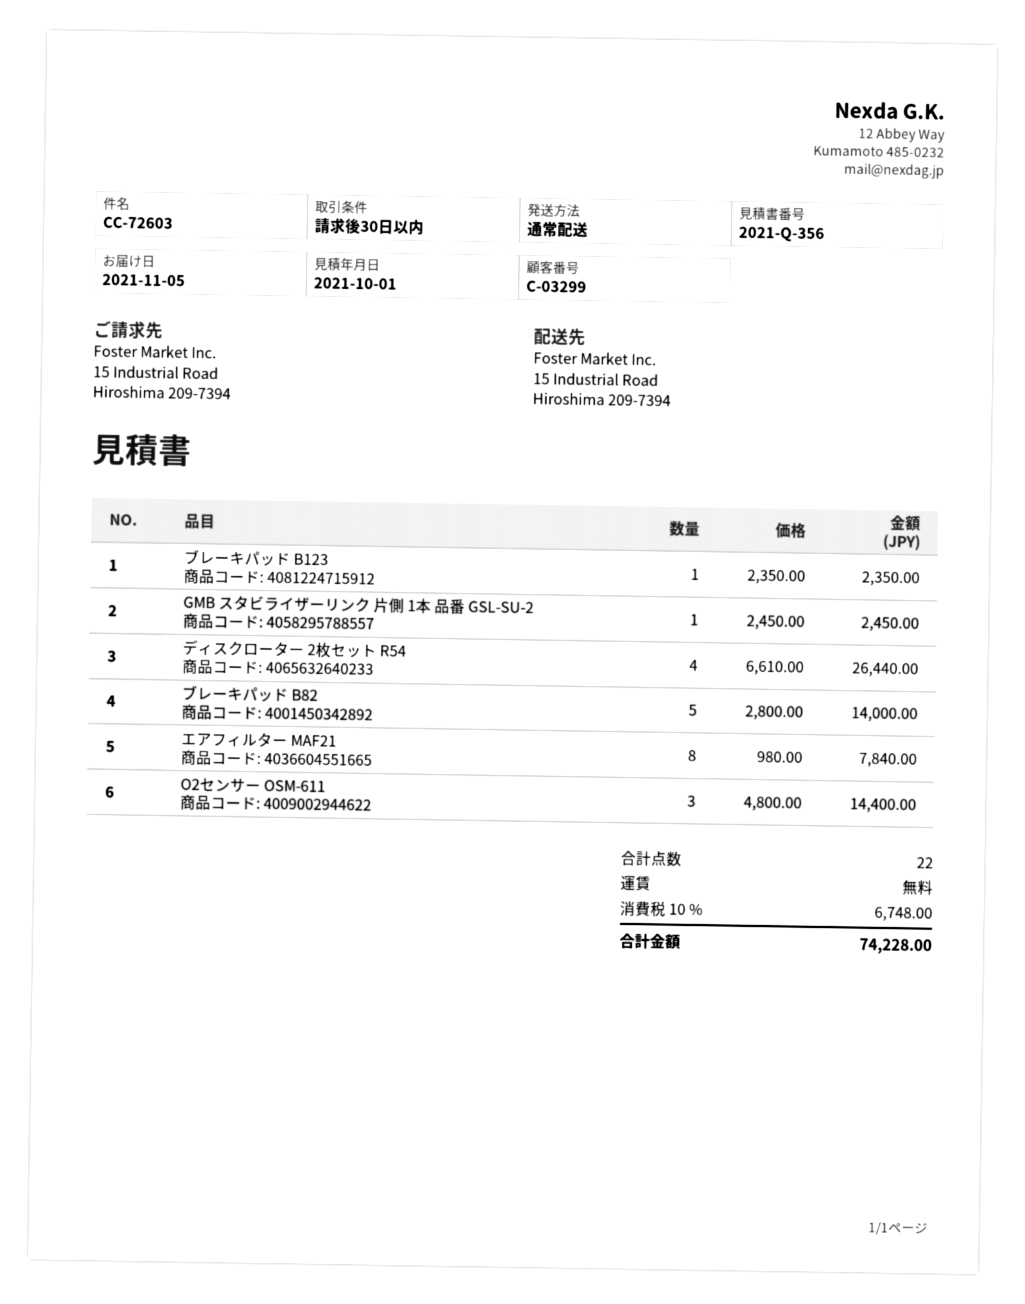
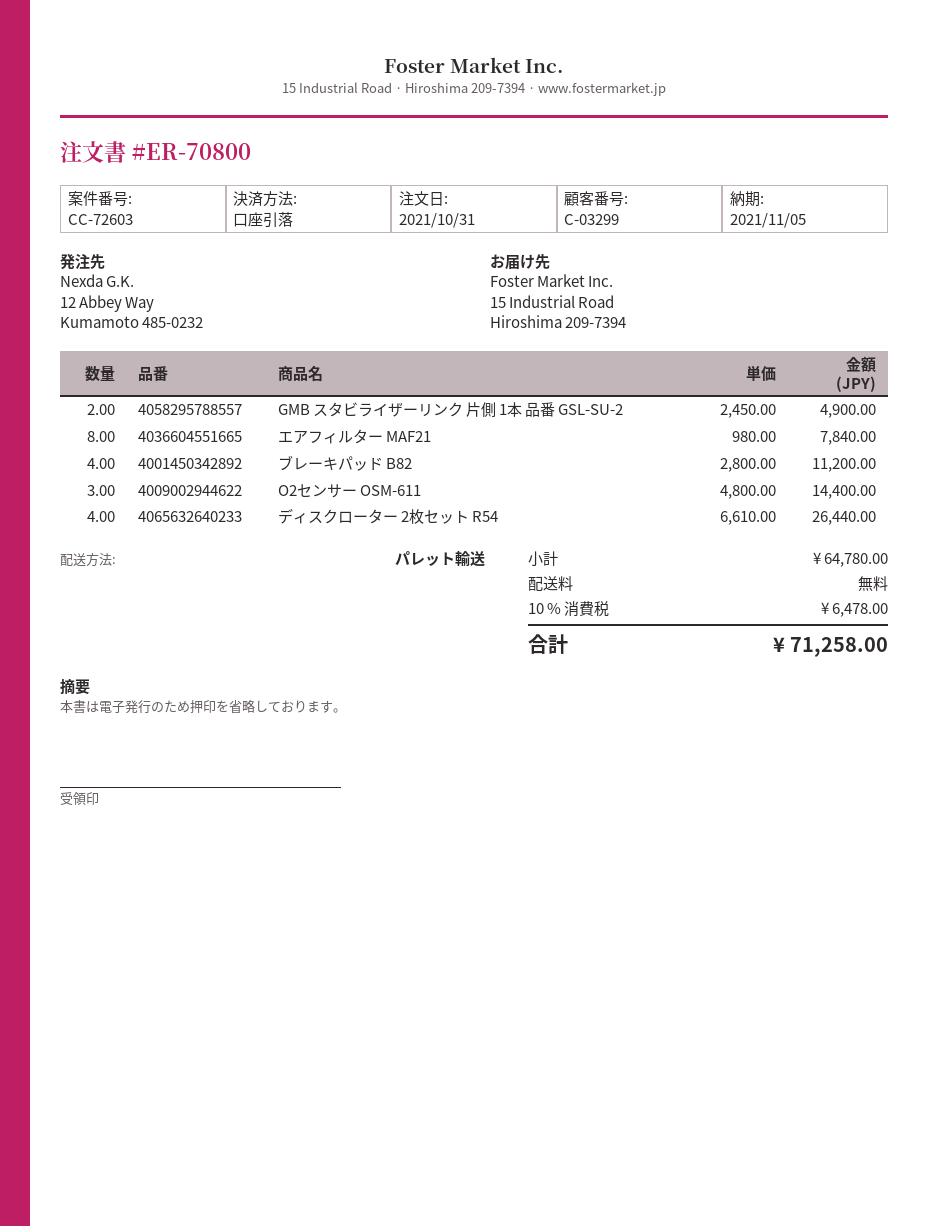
shipping method: standard -> pallet freight
ブレーキパッド B123: 1 x 2350.00 = 2350.00 -> none
GMB スタビライザーリンク 片側 1本 品番 GSL-SU-2: 1 x 2450.00 = 2450.00 -> 2 x 2450.00 = 4900.00
ブレーキパッド B82: 5 x 2800.00 = 14000.00 -> 4 x 2800.00 = 11200.00
tax: 10% = 6748.00 -> 10% = 6478.00
total: 74228.00 -> 71258.00

